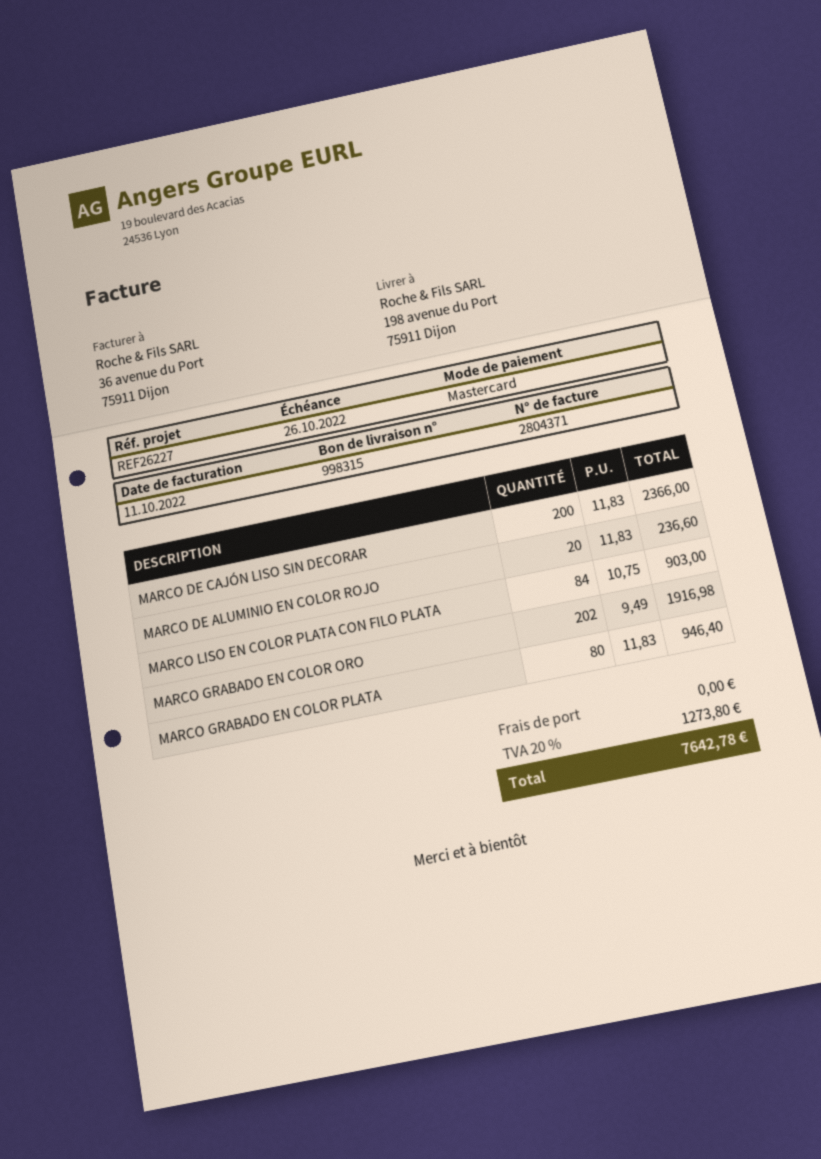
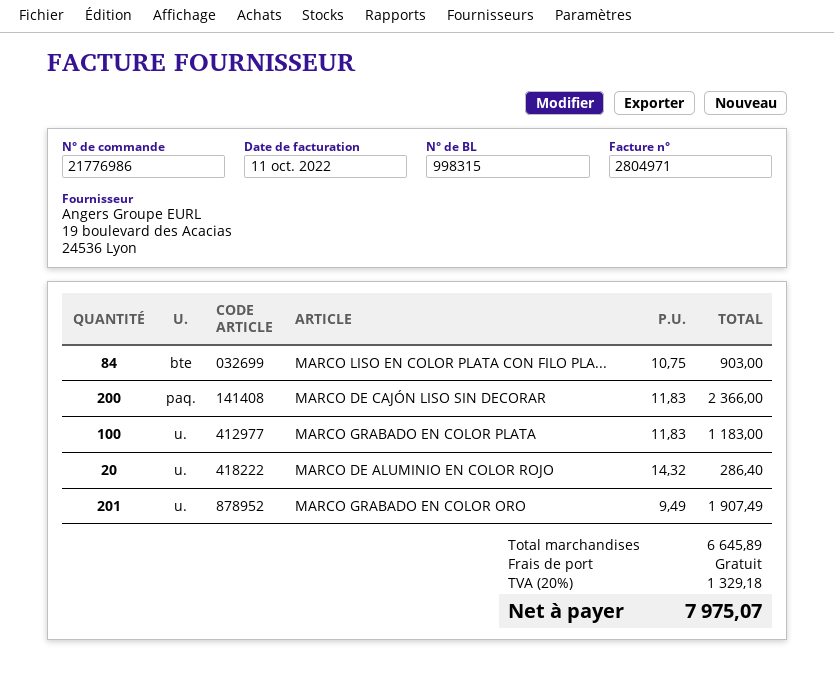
invoice number: 2804371 -> 2804971
MARCO DE ALUMINIO EN COLOR ROJO: 20 x 11.83 = 236.60 -> 20 x 14.32 = 286.40
MARCO GRABADO EN COLOR ORO: 202 x 9.49 = 1916.98 -> 201 x 9.49 = 1907.49
MARCO GRABADO EN COLOR PLATA: 80 x 11.83 = 946.40 -> 100 x 11.83 = 1183.00
tax: 20% = 1273.80 -> 20% = 1329.18
total: 7642.78 -> 7975.07

